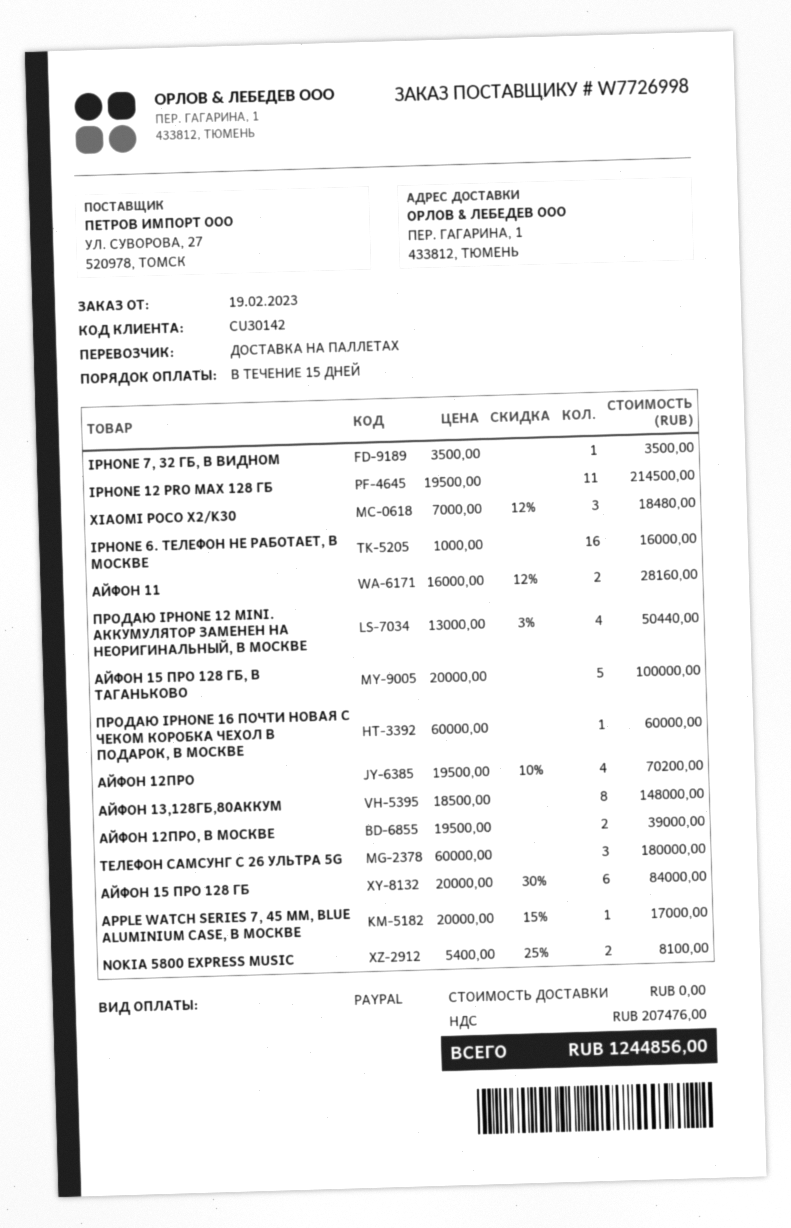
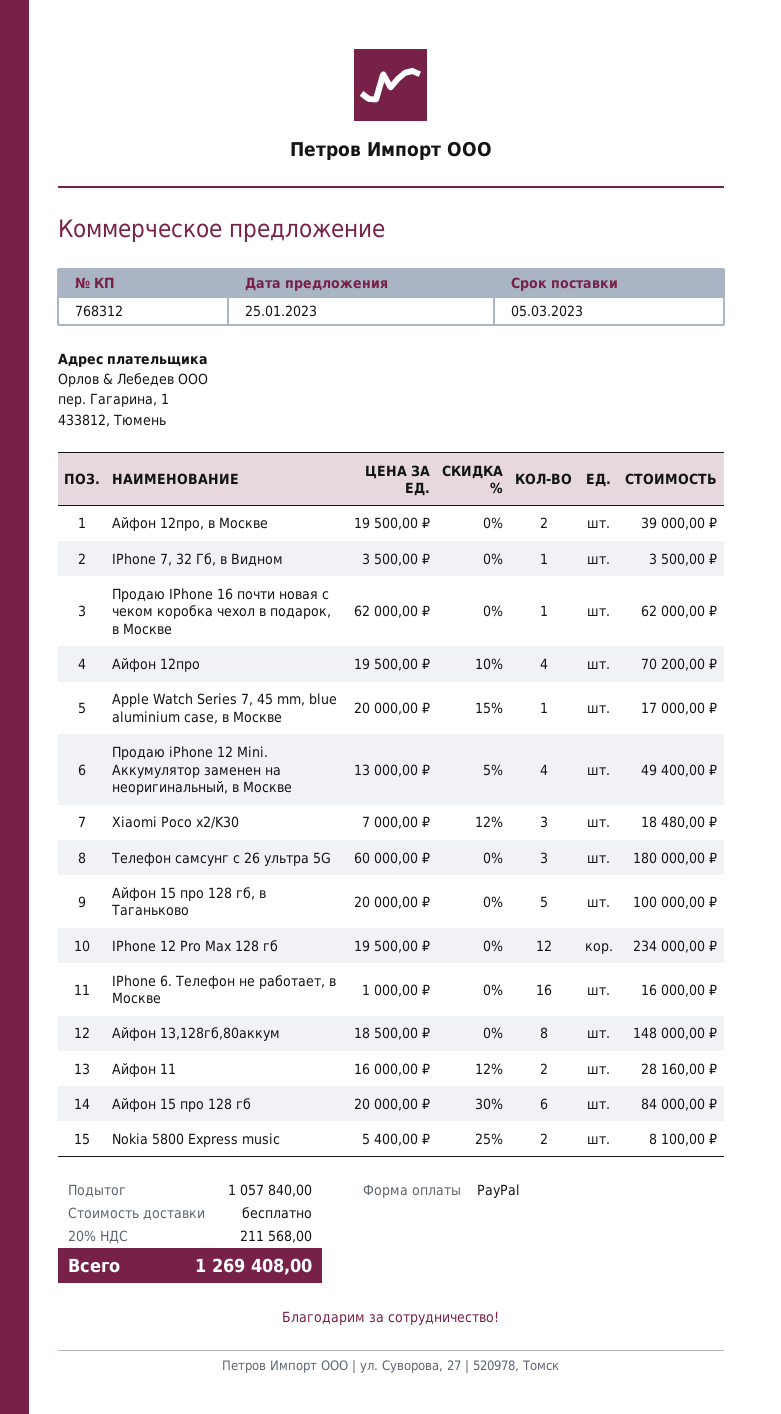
IPHONE 12 PRO MAX 128 ГБ: 11 x 19500.00 = 214500.00 -> 12 x 19500.00 = 234000.00
ПРОДАЮ IPHONE 12 MINI. АККУМУЛЯТОР ЗАМЕНЕН НА НЕОРИГИНАЛЬНЫЙ, В МОСКВЕ: 4 x 13000.00 - 3% = 50440.00 -> 4 x 13000.00 - 5% = 49400.00
ПРОДАЮ IPHONE 16 ПОЧТИ НОВАЯ С ЧЕКОМ КОРОБКА ЧЕХОЛ В ПОДАРОК, В МОСКВЕ: 1 x 60000.00 = 60000.00 -> 1 x 62000.00 = 62000.00
tax: 207476.00 -> 211568.00
total: 1244856.00 -> 1269408.00

